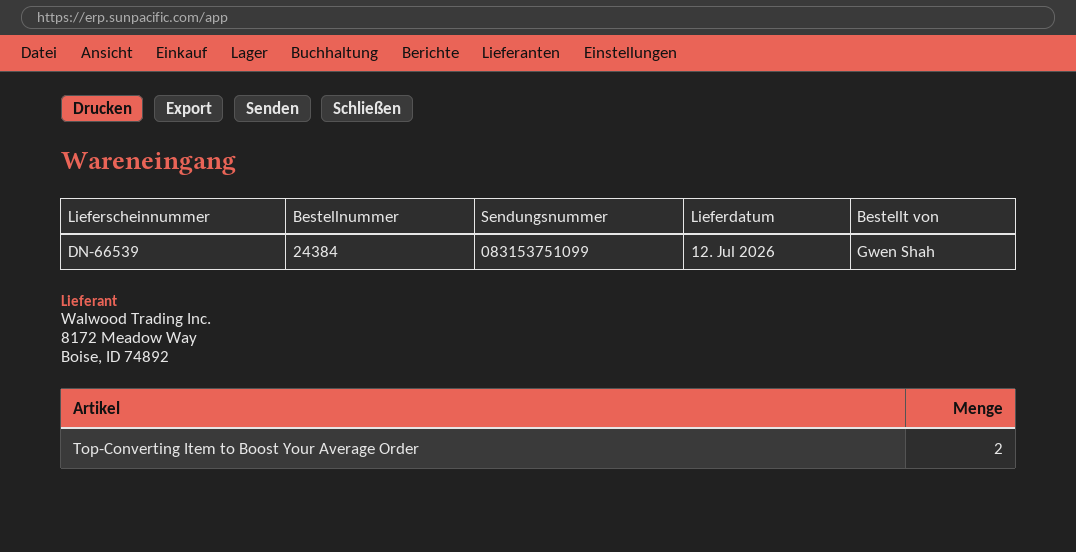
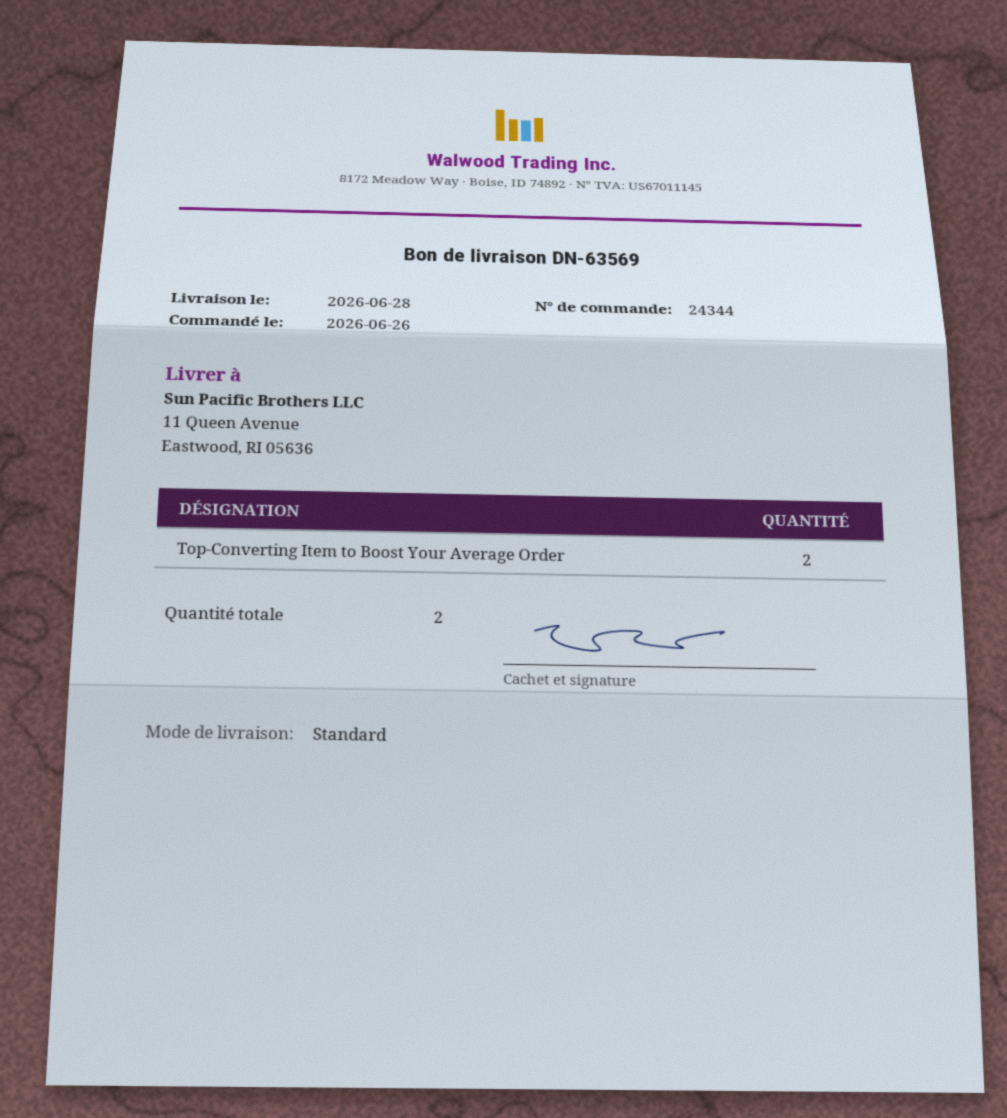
order number: 24384 -> 24344
delivery note number: DN-66539 -> DN-63569
delivery date: 2026-07-12 -> 2026-06-28

